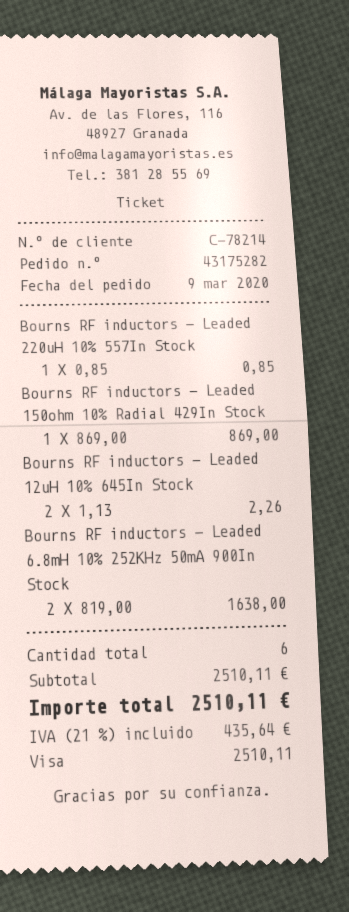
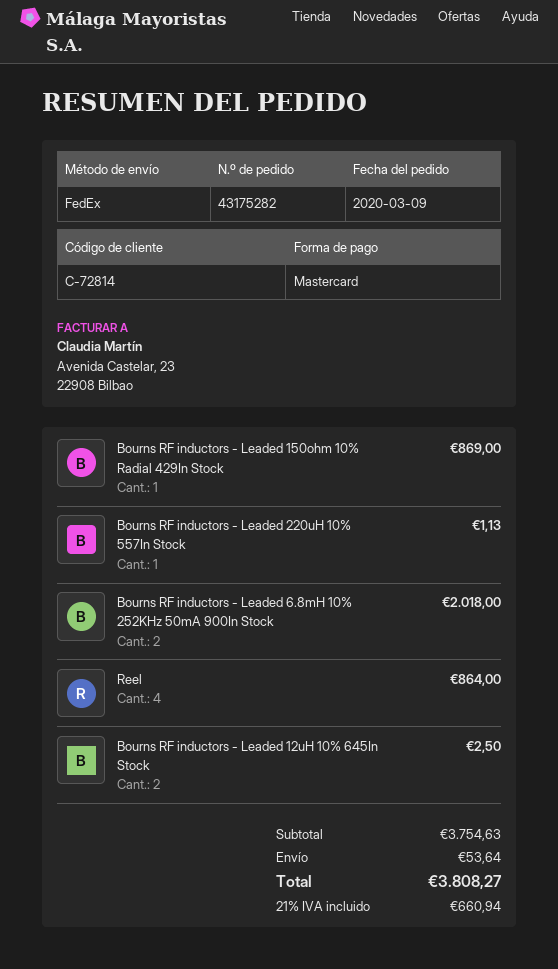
customer number: C-78214 -> C-72814
payment method: Visa -> Mastercard
Bourns RF inductors - Leaded 220uH 10% 557In Stock: 1 for 0.85 -> 1 for 1.13
Bourns RF inductors - Leaded 12uH 10% 645In Stock: 2 for 2.26 -> 2 for 2.50
Bourns RF inductors - Leaded 6.8mH 10% 252KHz 50mA 900In Stock: 2 for 1638.00 -> 2 for 2018.00
Reel: none -> 4 for 864.00
subtotal: 2510.11 -> 3754.63
shipping: none -> 53.64
tax: 21% = 435.64 -> 21% = 660.94
total: 2510.11 -> 3808.27

